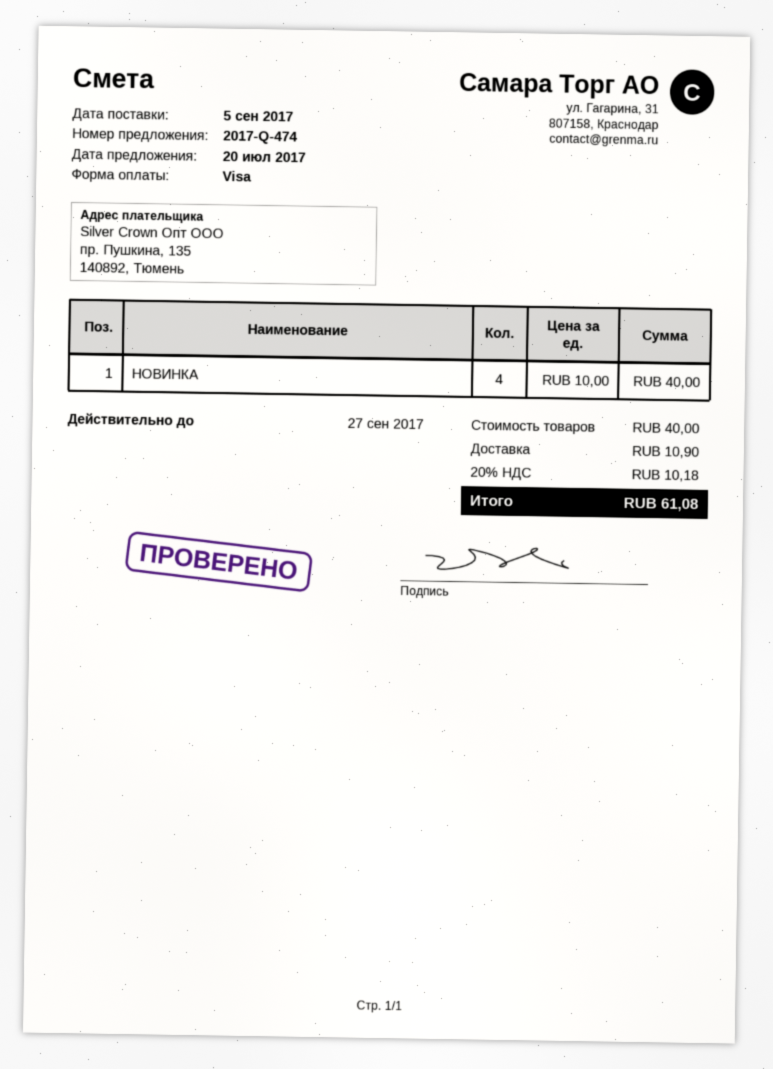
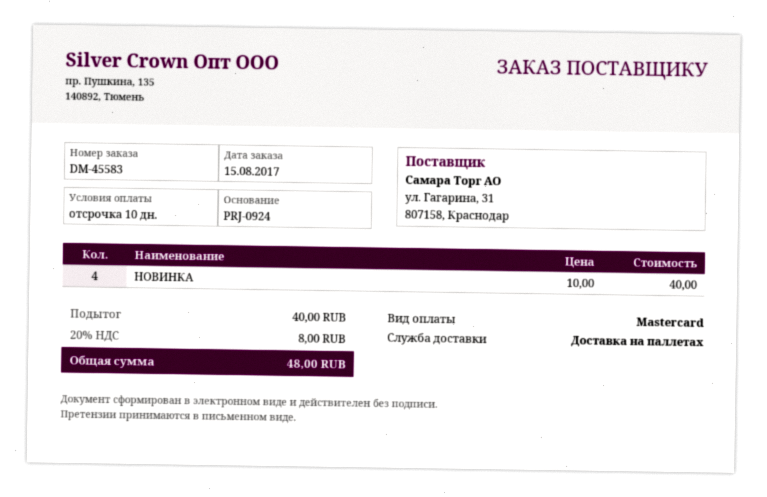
payment method: Visa -> Mastercard
shipping: 10.90 -> none
tax: 20% = 10.18 -> 20% = 8.00
total: 61.08 -> 48.00

